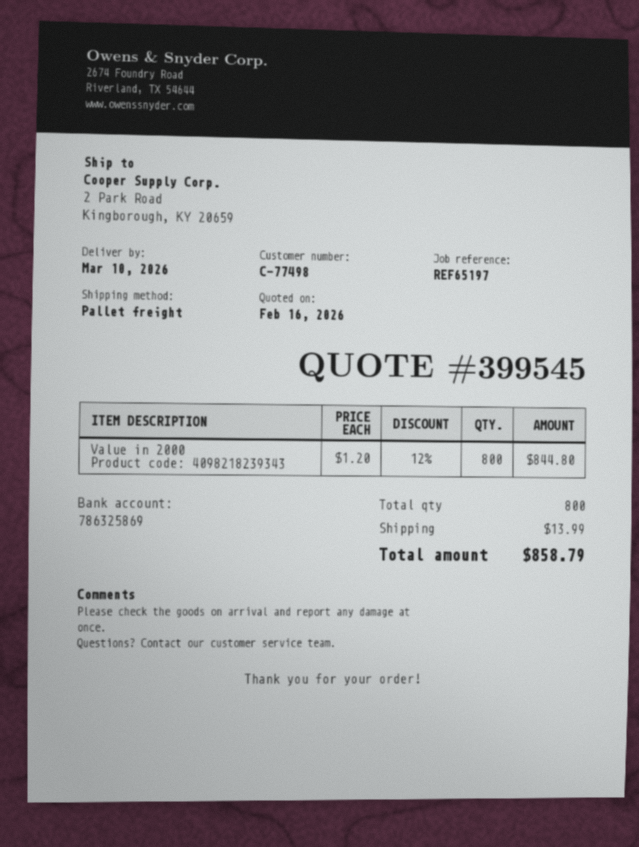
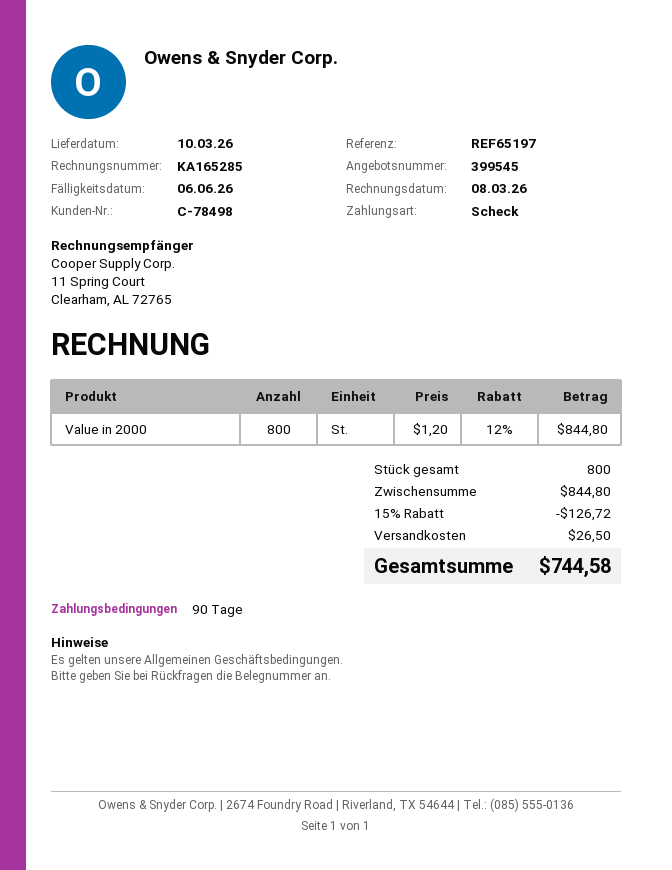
customer number: C-77498 -> C-78498
discount: none -> 15% = 126.72
shipping: 13.99 -> 26.50
total: 858.79 -> 744.58

